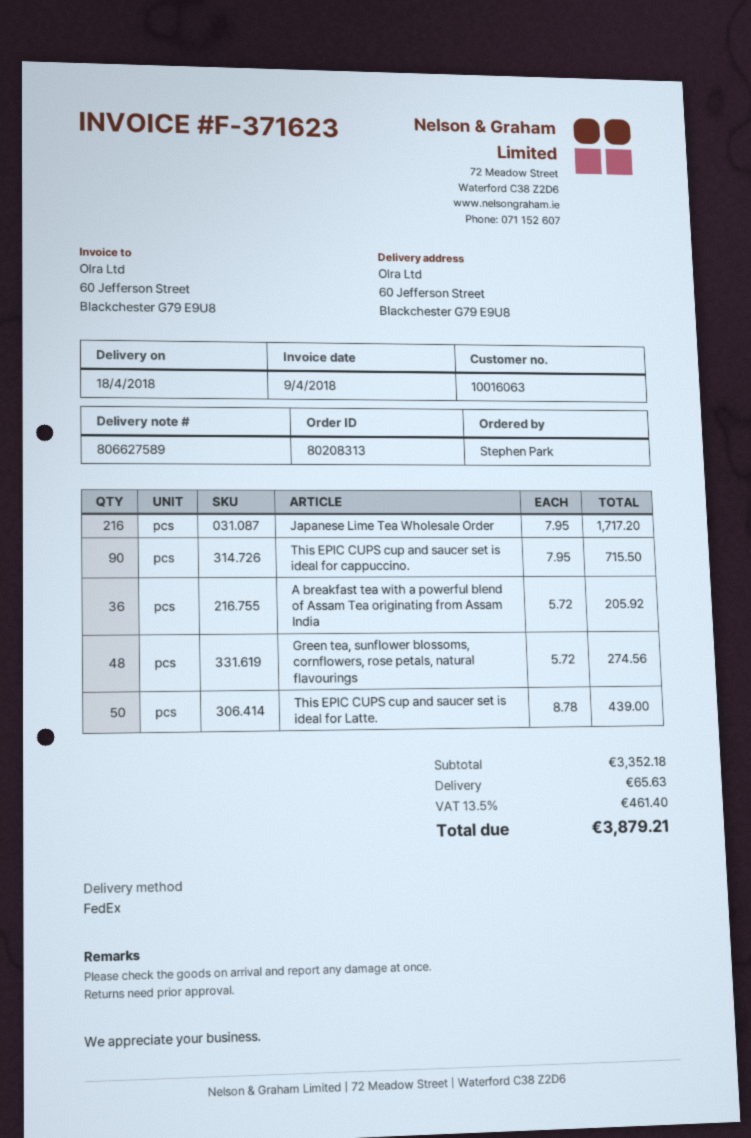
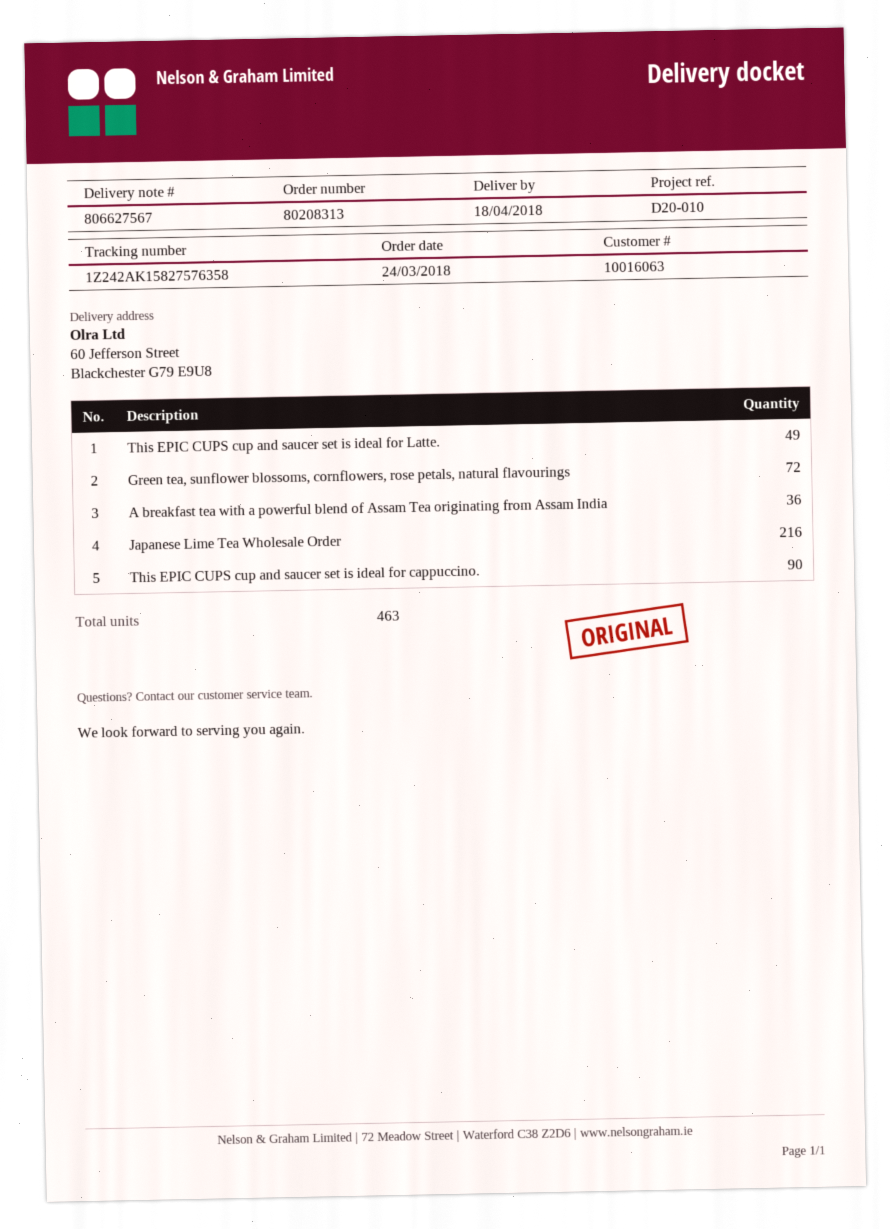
delivery note number: 806627589 -> 806627567
Green tea, sunflower blossoms, cornflowers, rose petals, natural flavourings: 48 -> 72
This EPIC CUPS cup and saucer set is ideal for Latte.: 50 -> 49

